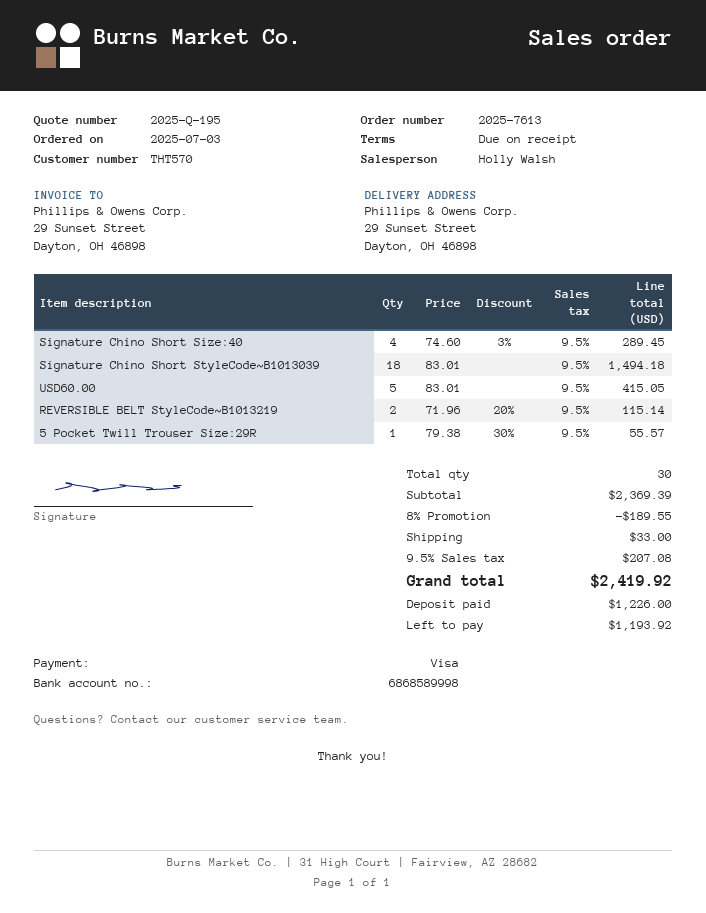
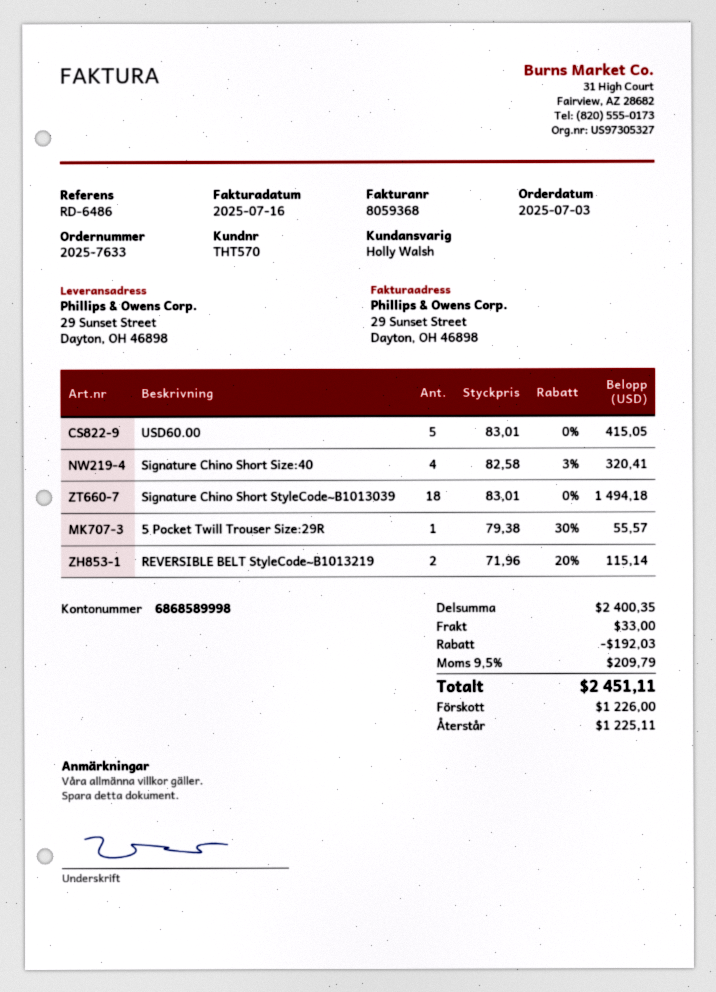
order number: 2025-7613 -> 2025-7633
Signature Chino Short Size:40: 4 x 74.60 - 3% = 289.45 -> 4 x 82.58 - 3% = 320.41
subtotal: 2369.39 -> 2400.35
discount: 189.55 -> 192.03
tax: 9.5% = 207.08 -> 9.5% = 209.79
total: 2419.92 -> 2451.11
balance: 1193.92 -> 1225.11

